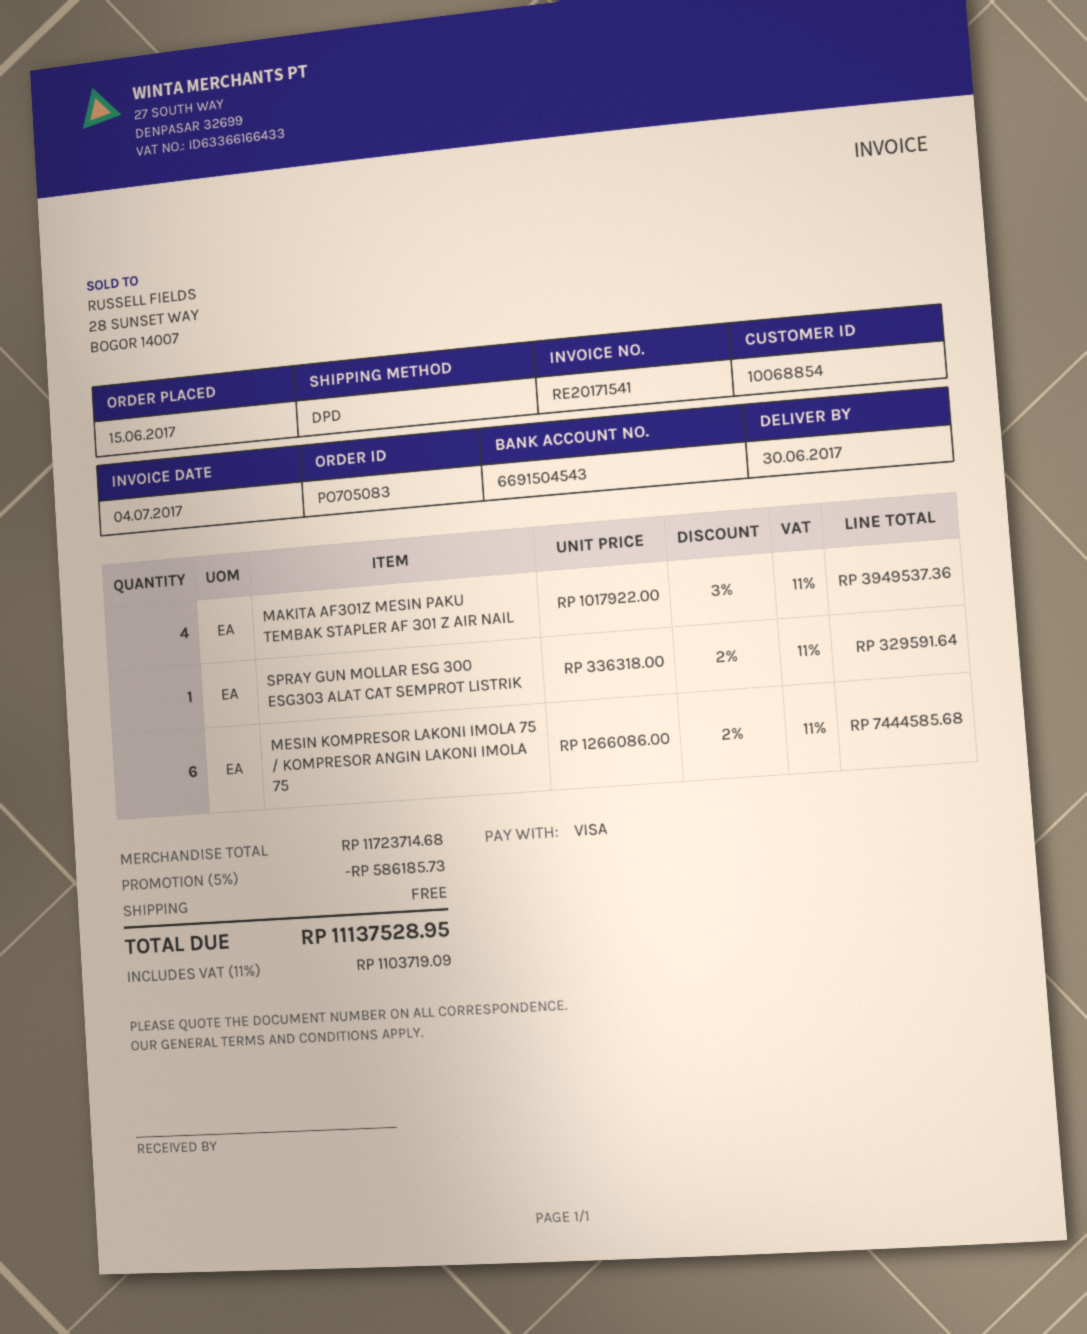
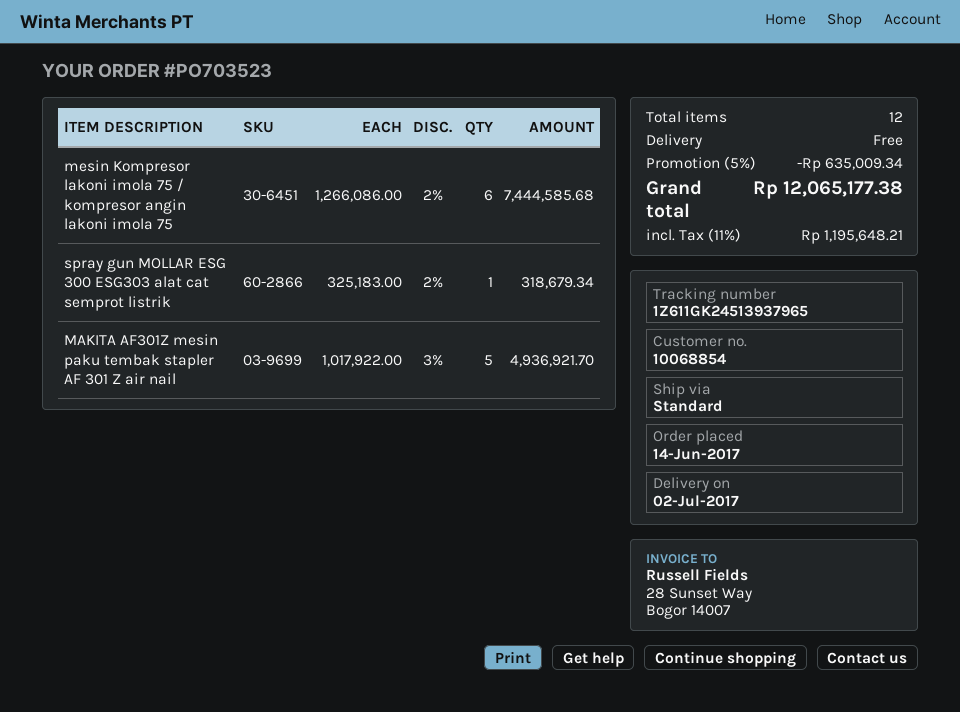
order number: PO705083 -> PO703523
order date: 2017-06-15 -> 2017-06-14
delivery date: 2017-06-30 -> 2017-07-02
shipping method: DPD -> standard
MAKITA AF301Z MESIN PAKU TEMBAK STAPLER AF 301 Z AIR NAIL: 4 x 1017922.00 - 3% = 3949537.36 -> 5 x 1017922.00 - 3% = 4936921.70
SPRAY GUN MOLLAR ESG 300 ESG303 ALAT CAT SEMPROT LISTRIK: 1 x 336318.00 - 2% = 329591.64 -> 1 x 325183.00 - 2% = 318679.34
discount: 5% = 586185.73 -> 5% = 635009.34
tax: 11% = 1103719.09 -> 11% = 1195648.21
total: 11137528.95 -> 12065177.38

